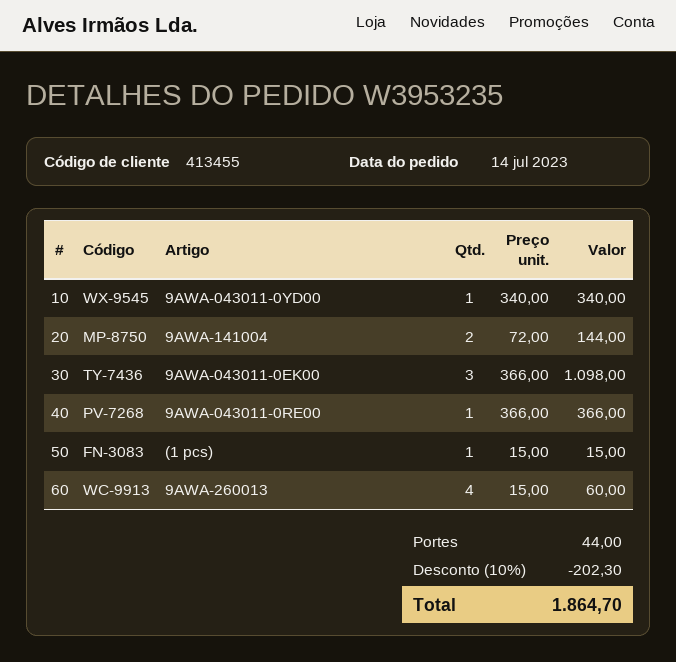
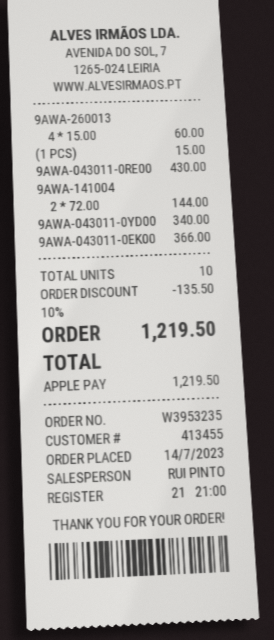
9AWA-043011-0EK00: 3 x 366.00 = 1098.00 -> 1 x 366.00 = 366.00
9AWA-043011-0RE00: 1 x 366.00 = 366.00 -> 1 x 430.00 = 430.00
discount: 10% = 202.30 -> 10% = 135.50
shipping: 44.00 -> none
total: 1864.70 -> 1219.50

